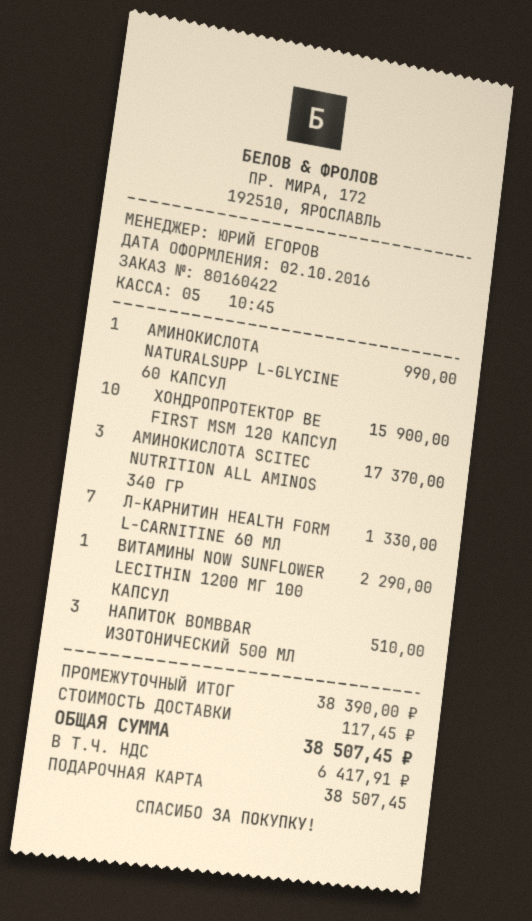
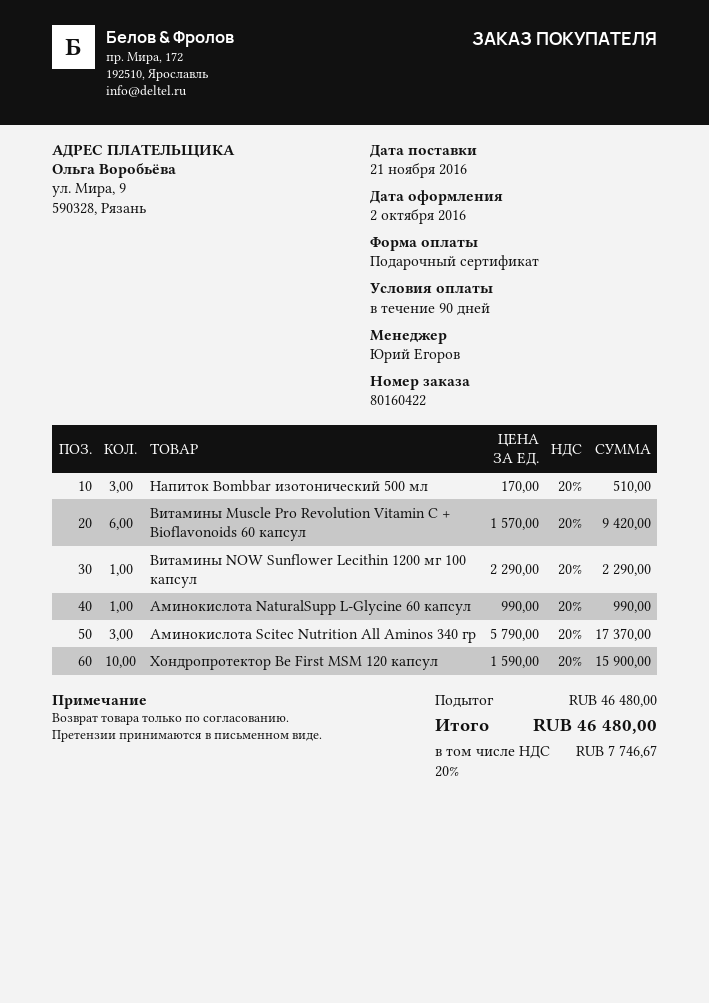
Л-КАРНИТИН HEALTH FORM L-CARNITINE 60 МЛ: 7 for 1330.00 -> none
Витамины Muscle Pro Revolution Vitamin C + Bioflavonoids 60 капсул: none -> 6 for 9420.00
subtotal: 38390.00 -> 46480.00
shipping: 117.45 -> none
tax: 6417.91 -> 7746.67
total: 38507.45 -> 46480.00

